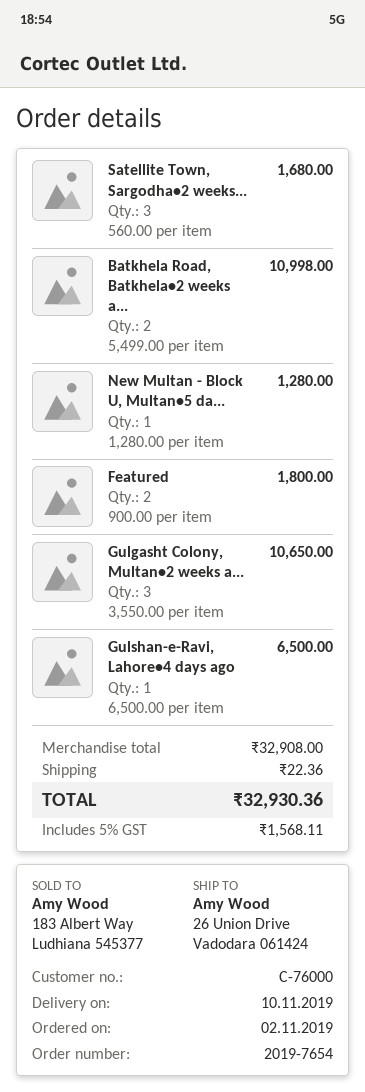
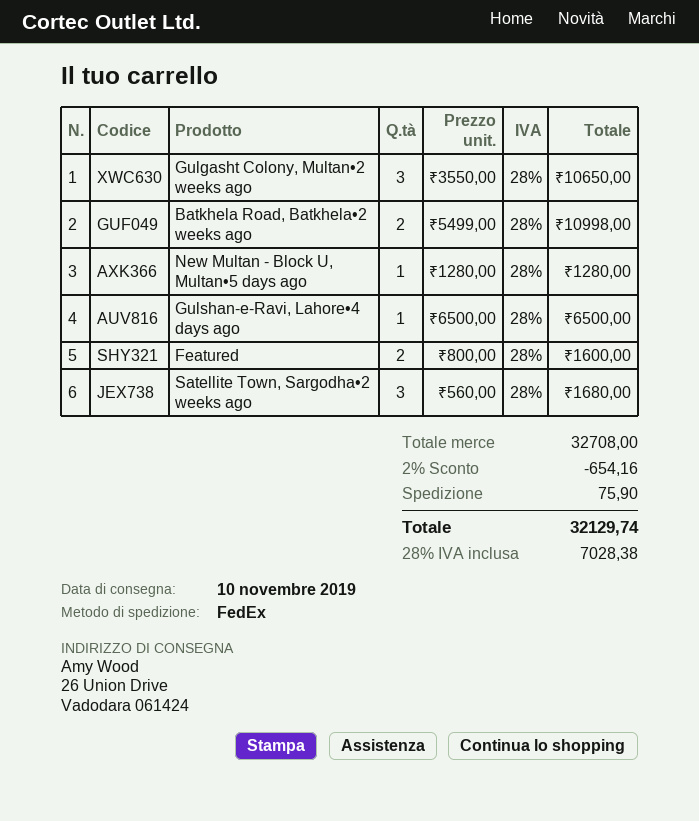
Featured: 2 x 900.00 = 1800.00 -> 2 x 800.00 = 1600.00
subtotal: 32908.00 -> 32708.00
discount: none -> 2% = 654.16
shipping: 22.36 -> 75.90
tax: 5% = 1568.11 -> 28% = 7028.38
total: 32930.36 -> 32129.74

